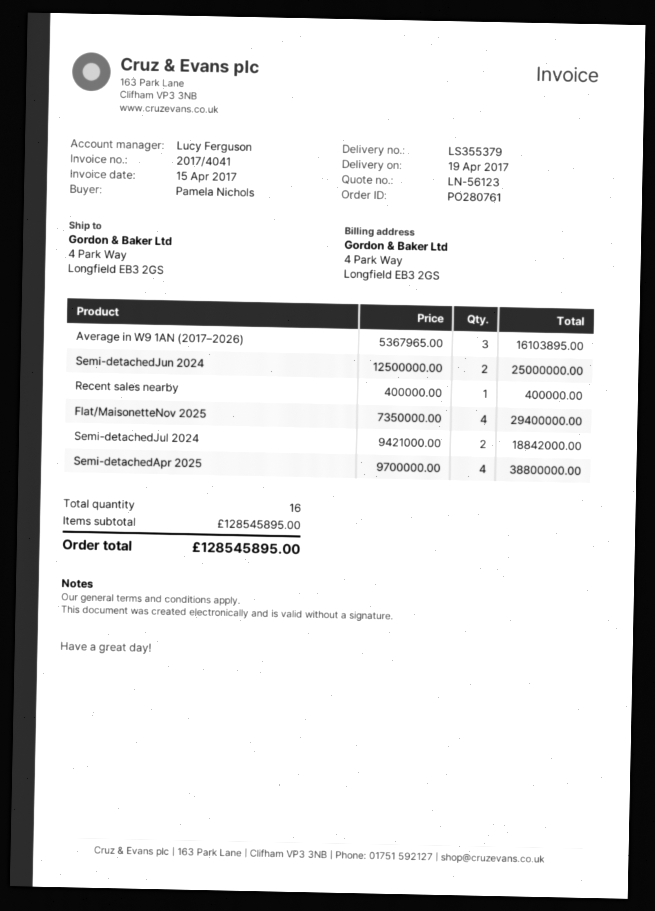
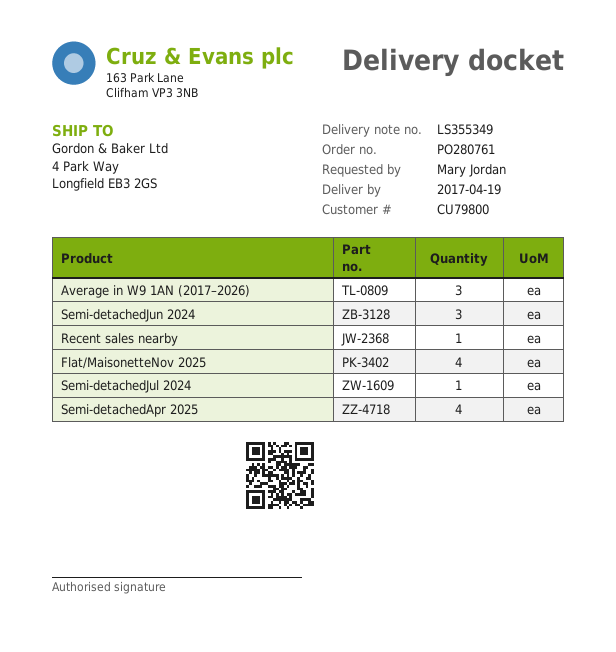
delivery note number: LS355379 -> LS355349
ordered by: Pamela Nichols -> Mary Jordan
Semi-detachedJun 2024: 2 -> 3
Semi-detachedJul 2024: 2 -> 1

